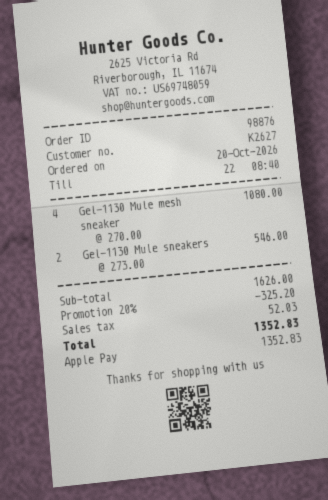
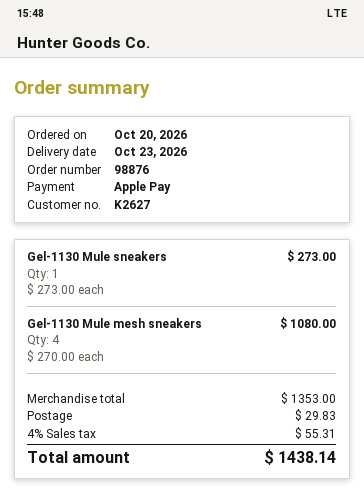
Gel-1130 Mule sneakers: 2 x 273.00 = 546.00 -> 1 x 273.00 = 273.00
subtotal: 1626.00 -> 1353.00
discount: 20% = 325.20 -> none
shipping: none -> 29.83
tax: 52.03 -> 55.31
total: 1352.83 -> 1438.14

